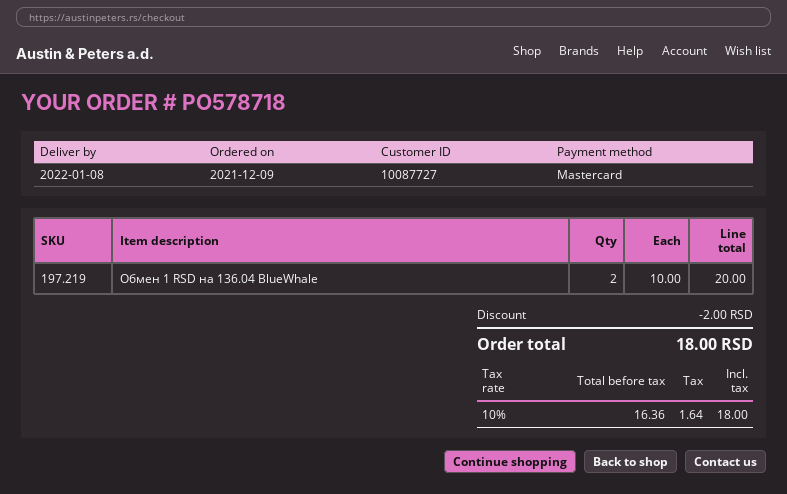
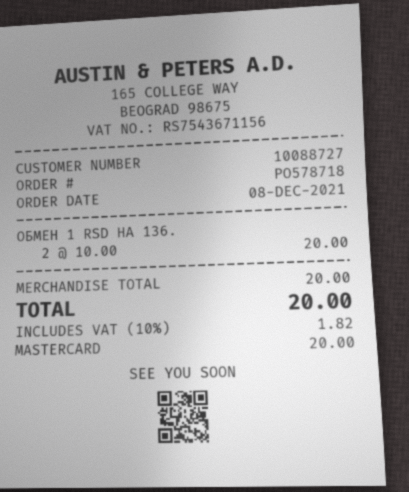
order date: 2021-12-09 -> 2021-12-08
customer number: 10087727 -> 10088727
discount: 2.00 -> none
tax: 10% = 1.64 -> 10% = 1.82
total: 18.00 -> 20.00

